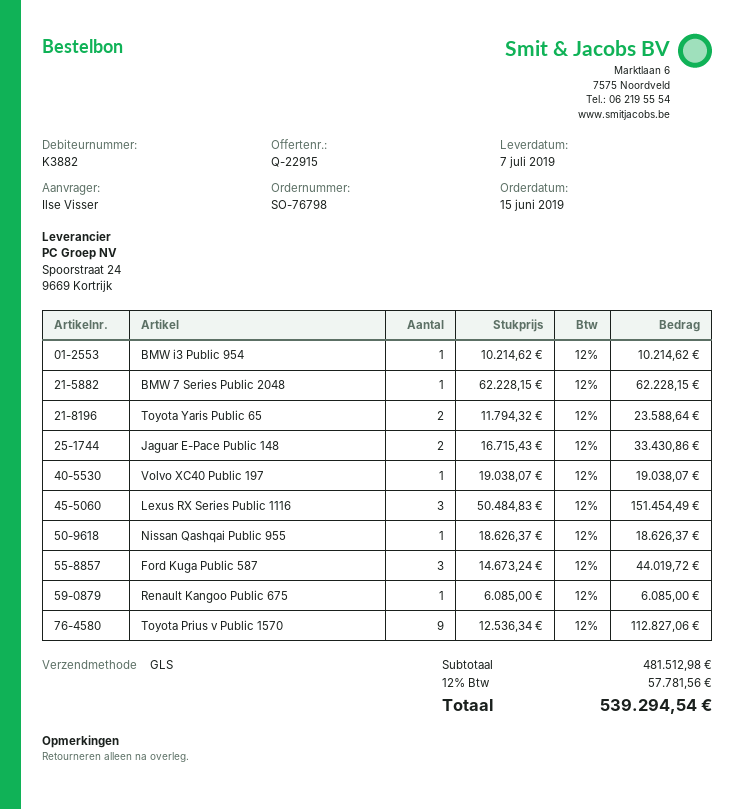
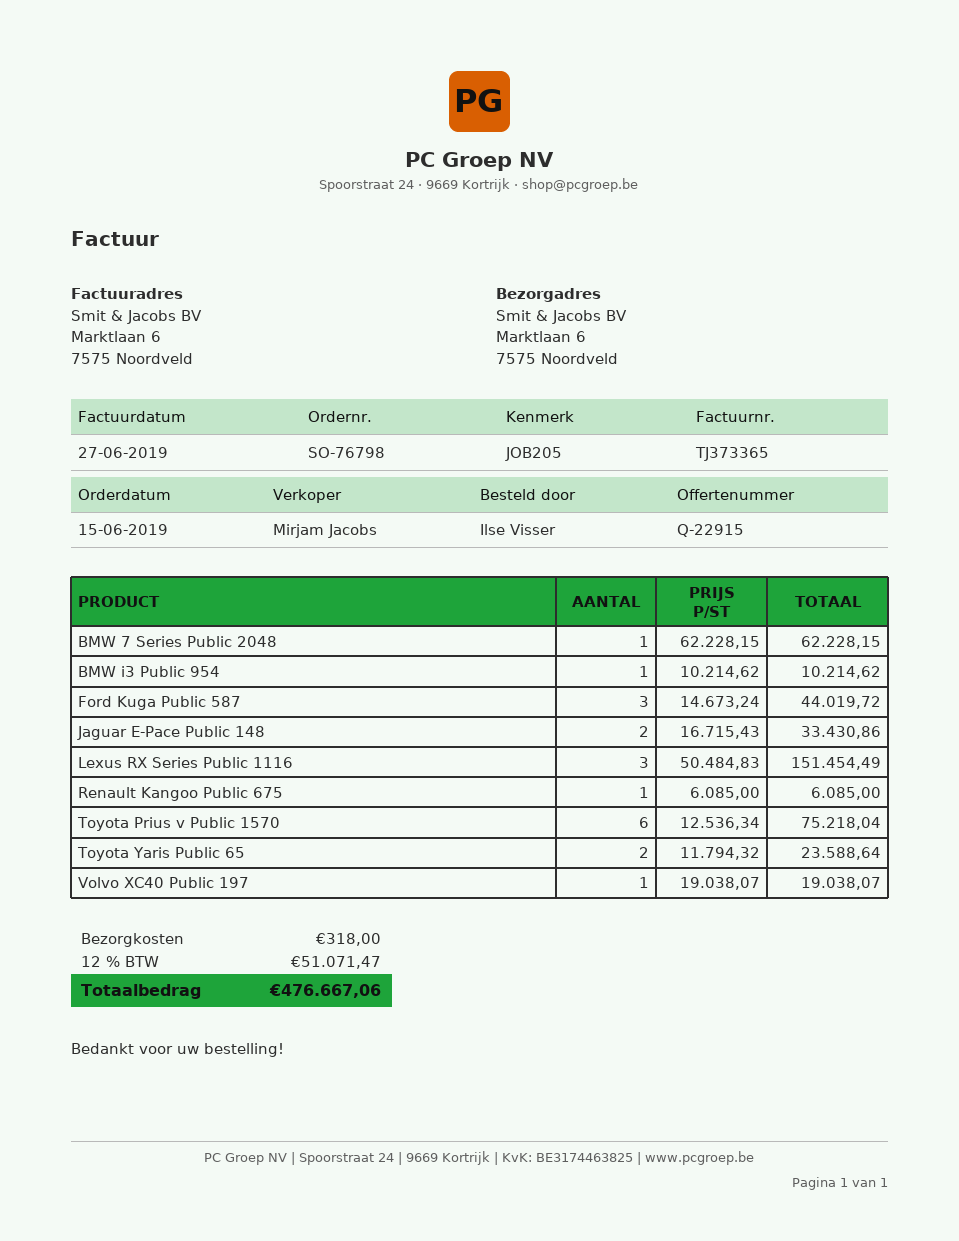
Nissan Qashqai Public 955: 1 x 18626.37 = 18626.37 -> none
Toyota Prius v Public 1570: 9 x 12536.34 = 112827.06 -> 6 x 12536.34 = 75218.04
shipping: none -> 318.00
tax: 12% = 57781.56 -> 12% = 51071.47
total: 539294.54 -> 476667.06

